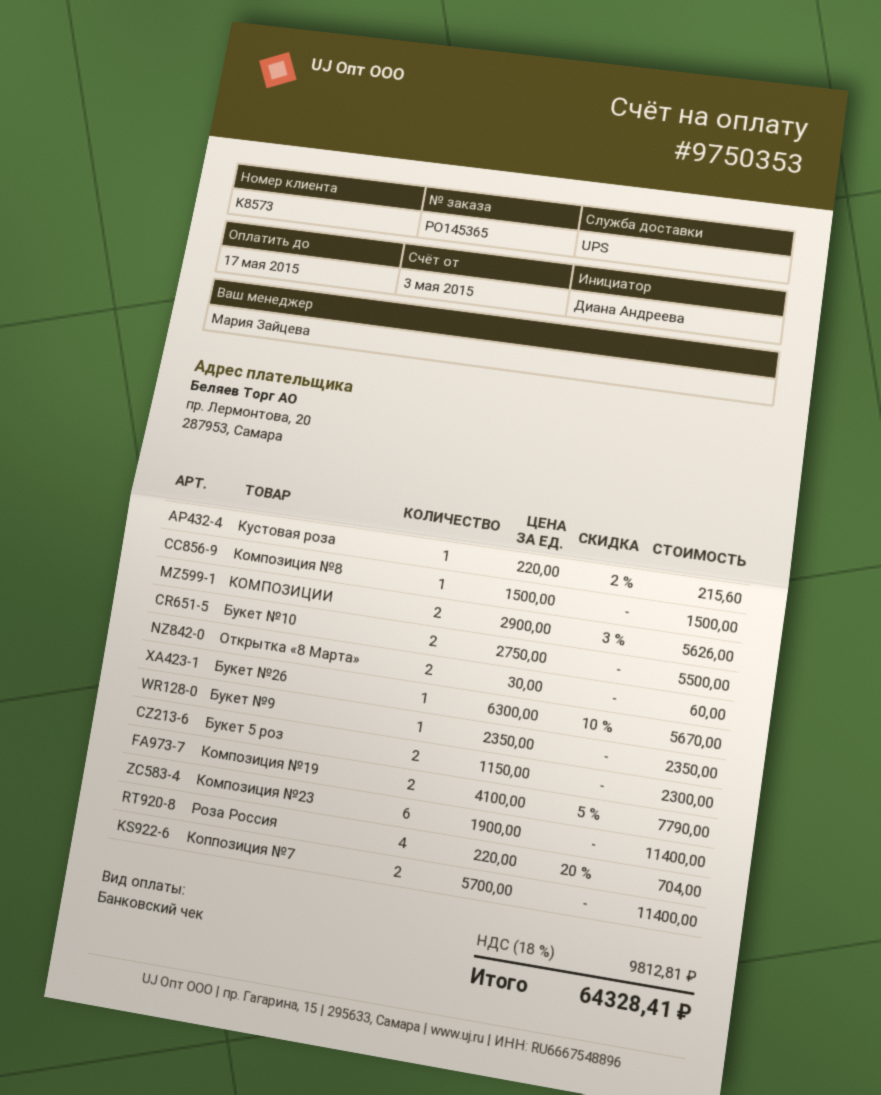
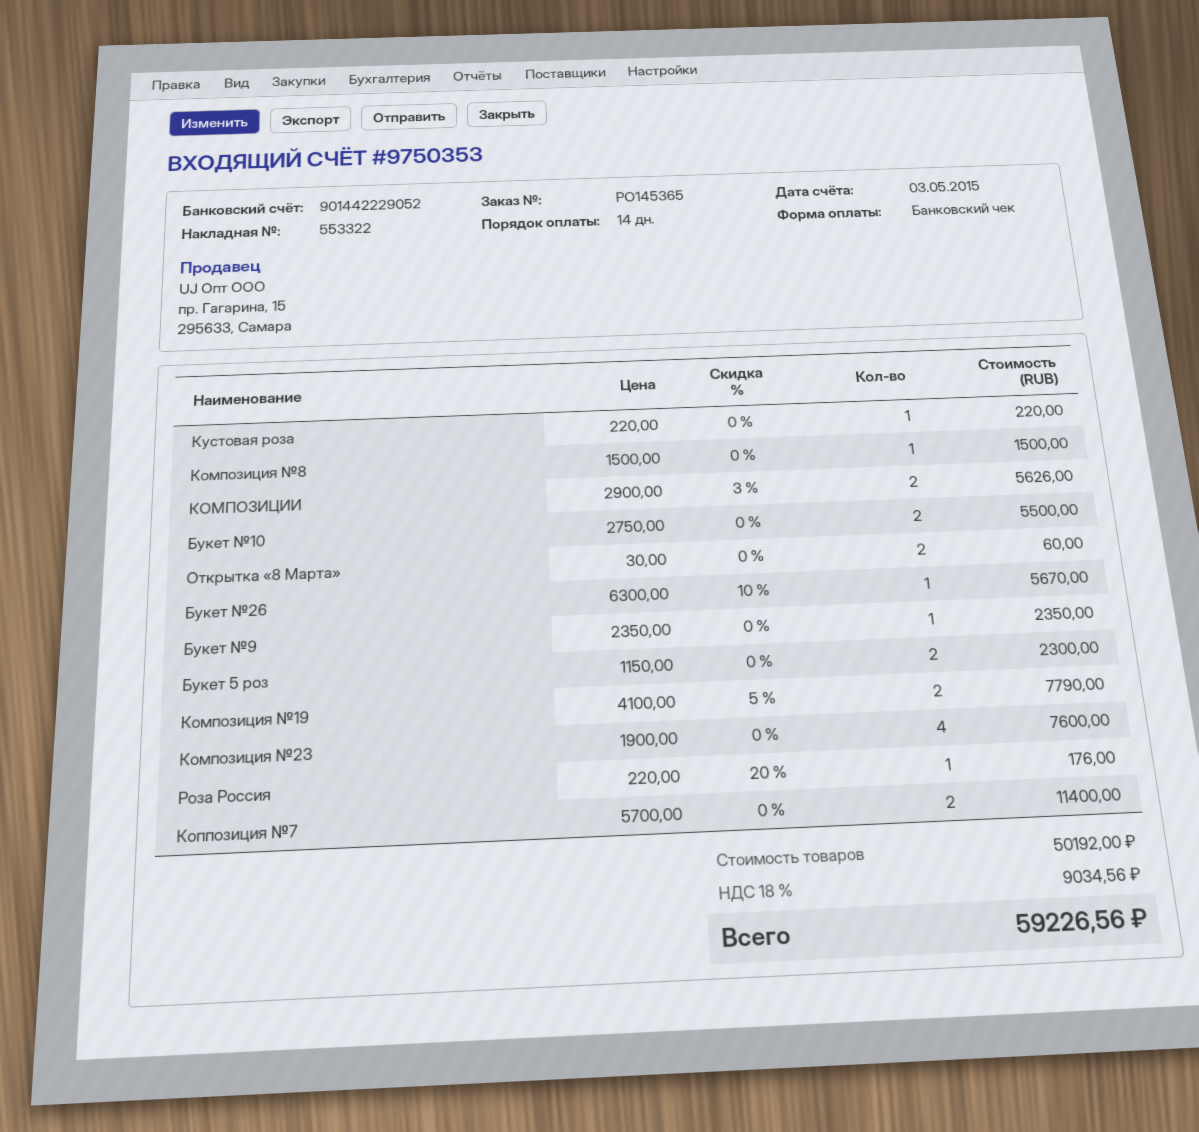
Кустовая роза: 1 x 220.00 - 2% = 215.60 -> 1 x 220.00 = 220.00
Композиция №23: 6 x 1900.00 = 11400.00 -> 4 x 1900.00 = 7600.00
Роза Россия: 4 x 220.00 - 20% = 704.00 -> 1 x 220.00 - 20% = 176.00
tax: 18% = 9812.81 -> 18% = 9034.56
total: 64328.41 -> 59226.56

